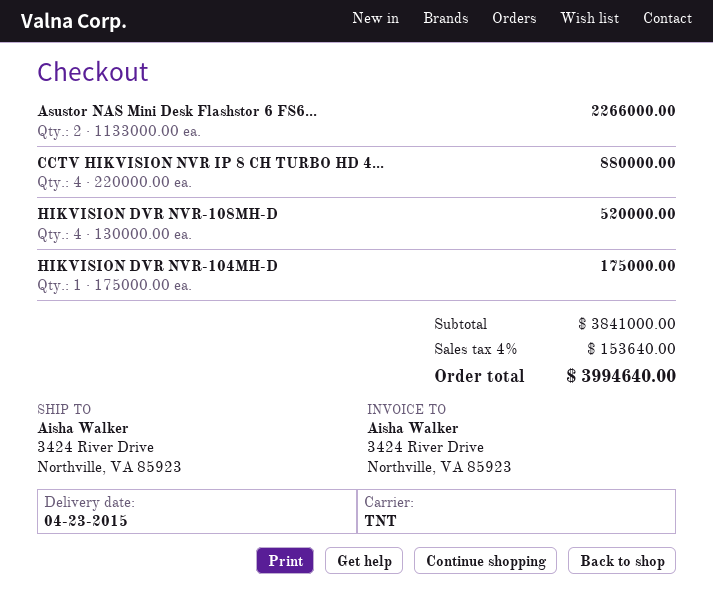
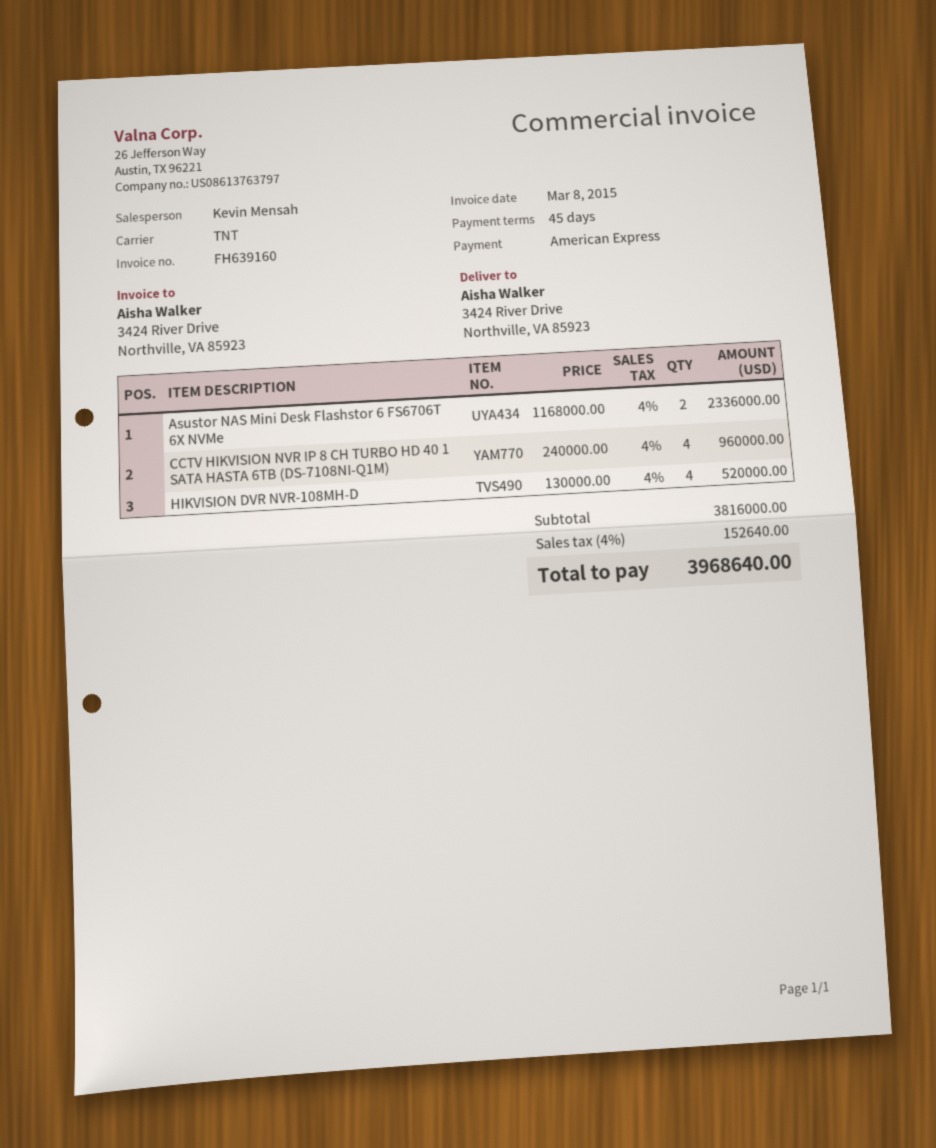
Asustor NAS Mini Desk Flashstor 6 FS6...: 2 x 1133000.00 = 2266000.00 -> 2 x 1168000.00 = 2336000.00
CCTV HIKVISION NVR IP 8 CH TURBO HD 4...: 4 x 220000.00 = 880000.00 -> 4 x 240000.00 = 960000.00
HIKVISION DVR NVR-104MH-D: 1 x 175000.00 = 175000.00 -> none
subtotal: 3841000.00 -> 3816000.00
tax: 4% = 153640.00 -> 4% = 152640.00
total: 3994640.00 -> 3968640.00

